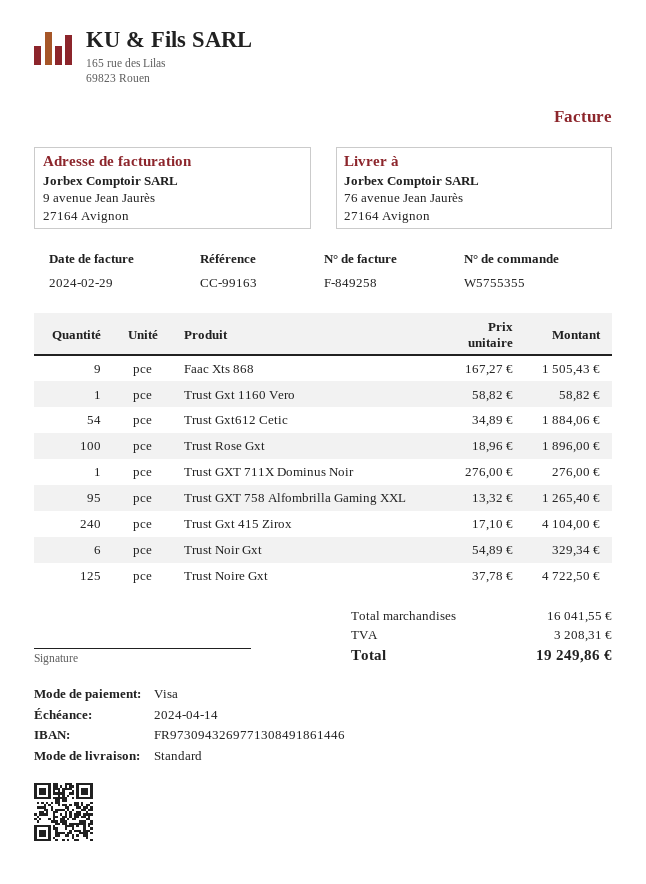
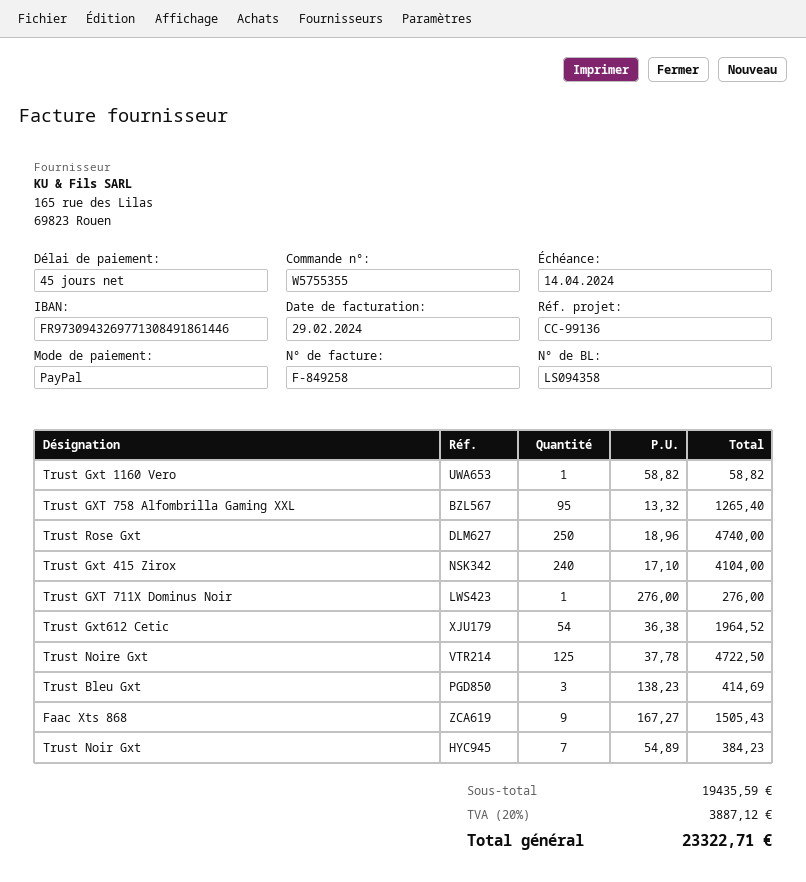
reference: CC-99163 -> CC-99136
payment method: Visa -> PayPal
Trust Gxt612 Cetic: 54 x 34.89 = 1884.06 -> 54 x 36.38 = 1964.52
Trust Rose Gxt: 100 x 18.96 = 1896.00 -> 250 x 18.96 = 4740.00
Trust Noir Gxt: 6 x 54.89 = 329.34 -> 7 x 54.89 = 384.23
Trust Bleu Gxt: none -> 3 x 138.23 = 414.69
subtotal: 16041.55 -> 19435.59
tax: 3208.31 -> 3887.12
total: 19249.86 -> 23322.71

